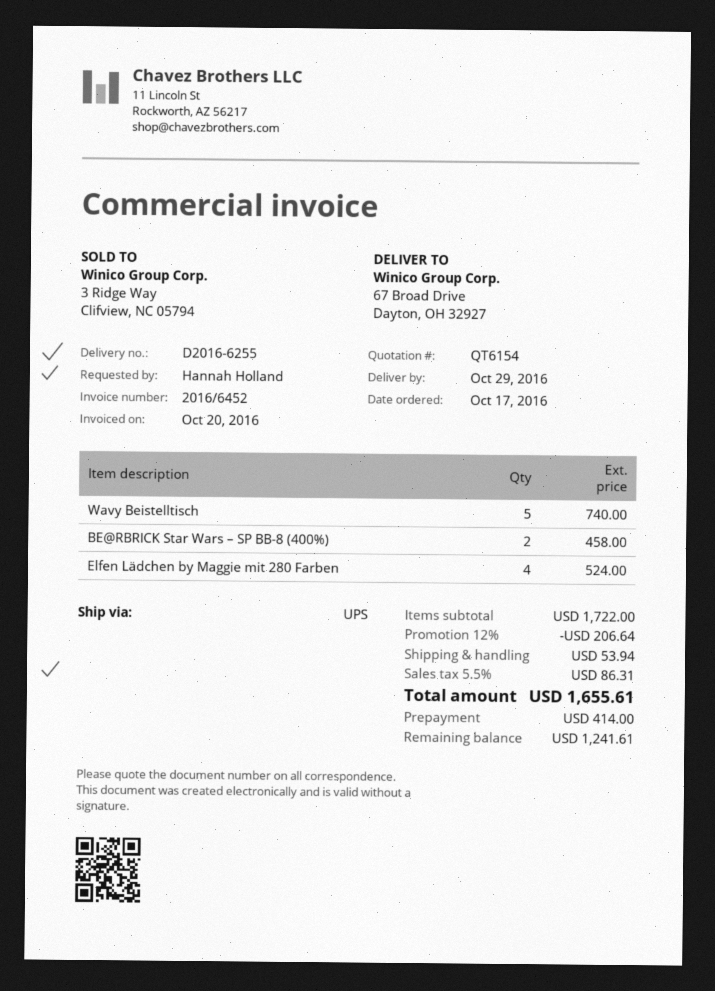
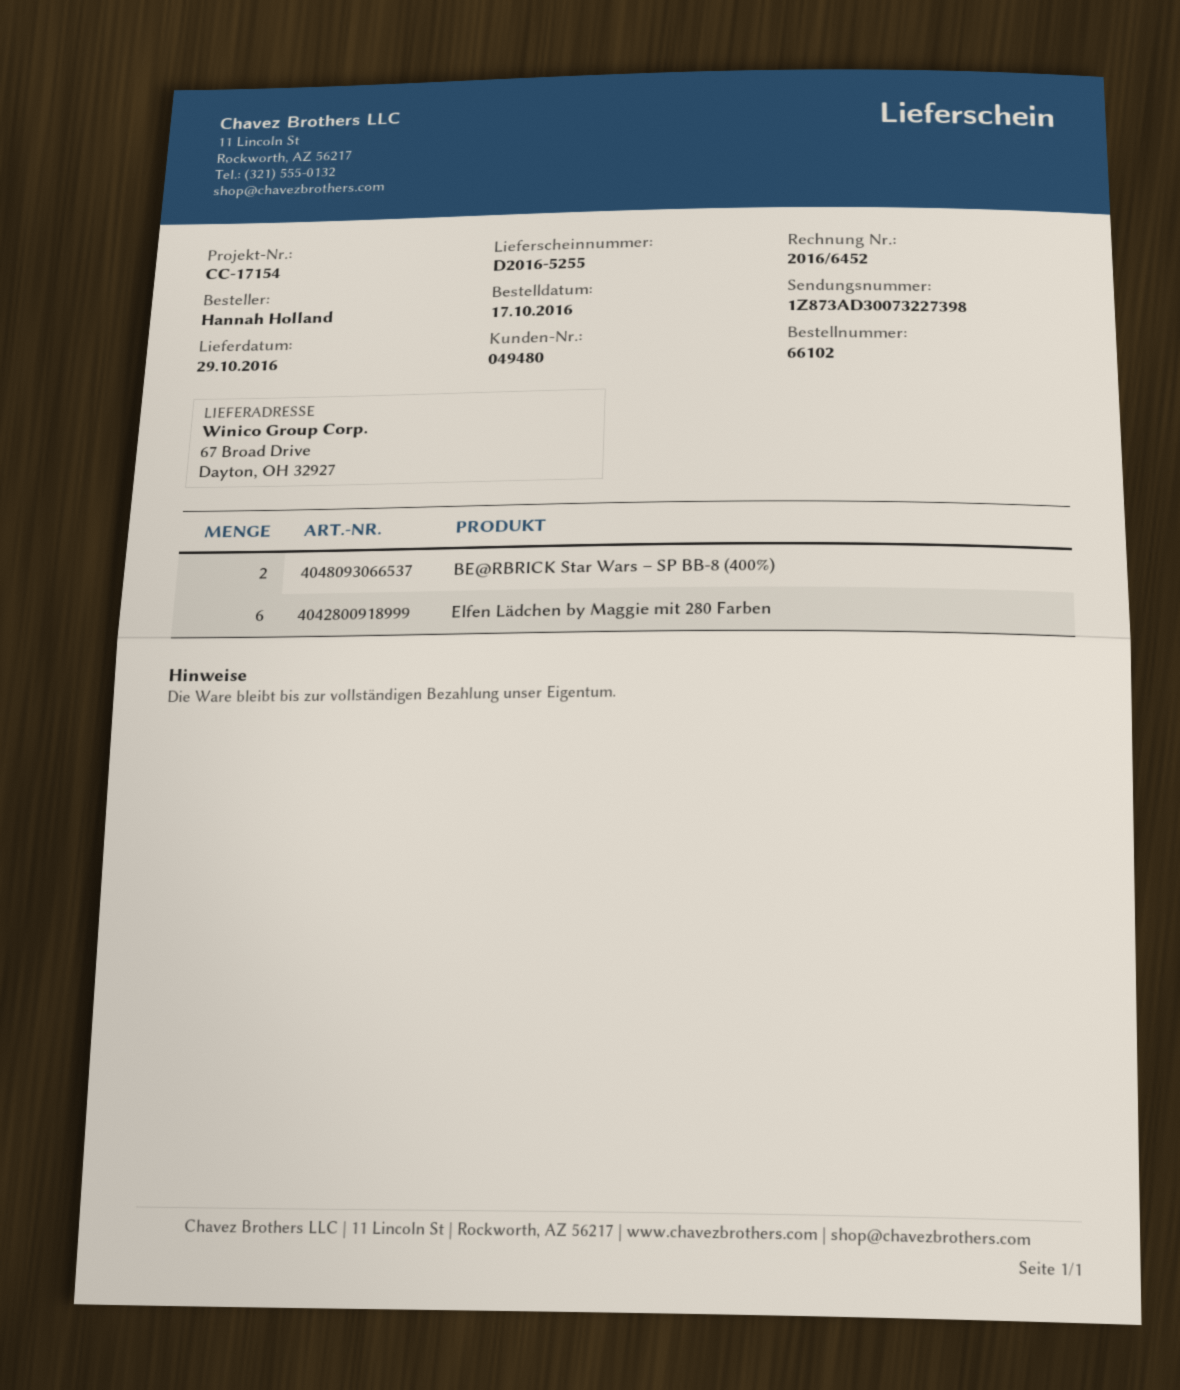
delivery note number: D2016-6255 -> D2016-5255
Wavy Beistelltisch: 5 -> none
Elfen Lädchen by Maggie mit 280 Farben: 4 -> 6

